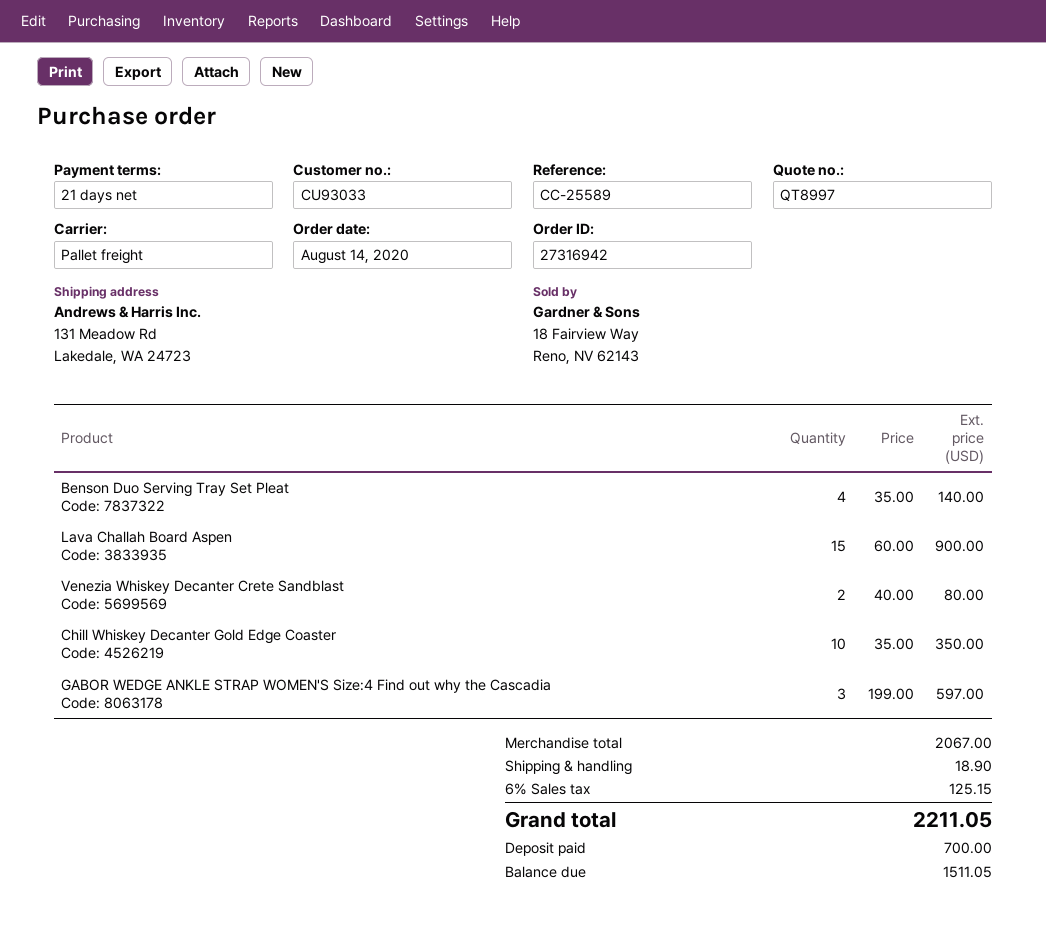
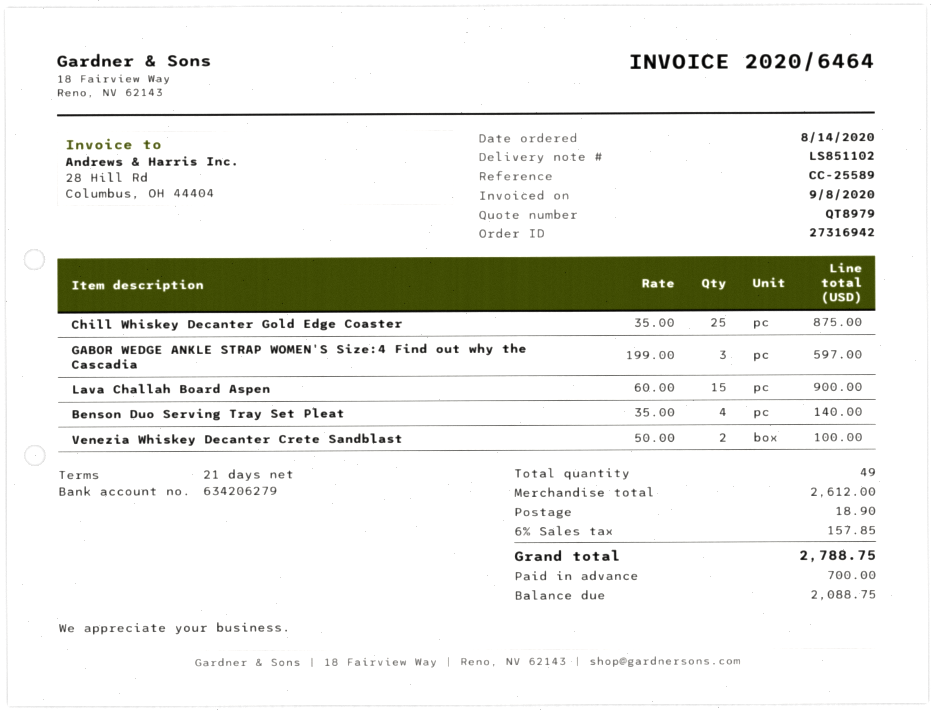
quote number: QT8997 -> QT8979
Venezia Whiskey Decanter Crete Sandblast: 2 x 40.00 = 80.00 -> 2 x 50.00 = 100.00
Chill Whiskey Decanter Gold Edge Coaster: 10 x 35.00 = 350.00 -> 25 x 35.00 = 875.00
subtotal: 2067.00 -> 2612.00
tax: 6% = 125.15 -> 6% = 157.85
total: 2211.05 -> 2788.75
balance: 1511.05 -> 2088.75

